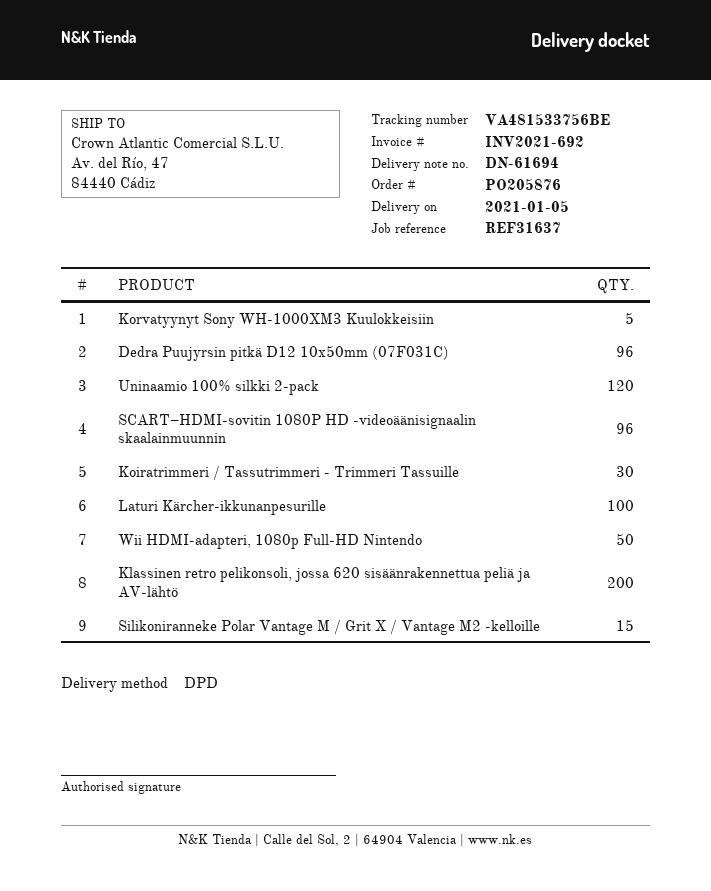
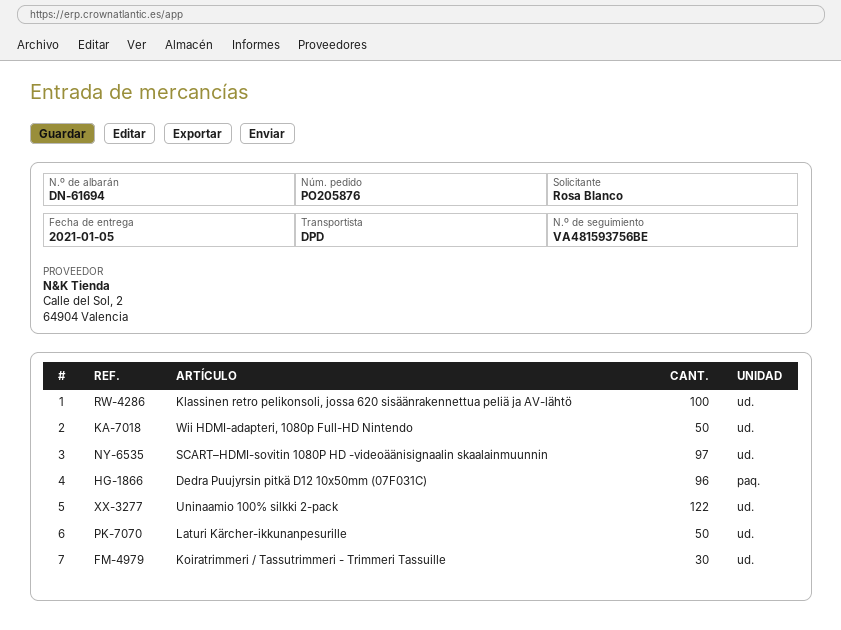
tracking number: VA481533756BE -> VA481593756BE
Korvatyynyt Sony WH-1000XM3 Kuulokkeisiin: 5 -> none
Uninaamio 100% silkki 2-pack: 120 -> 122
SCART–HDMI-sovitin 1080P HD -videoäänisignaalin skaalainmuunnin: 96 -> 97
Laturi Kärcher-ikkunanpesurille: 100 -> 50
Klassinen retro pelikonsoli, jossa 620 sisäänrakennettua peliä ja AV-lähtö: 200 -> 100
Silikoniranneke Polar Vantage M / Grit X / Vantage M2 -kelloille: 15 -> none

